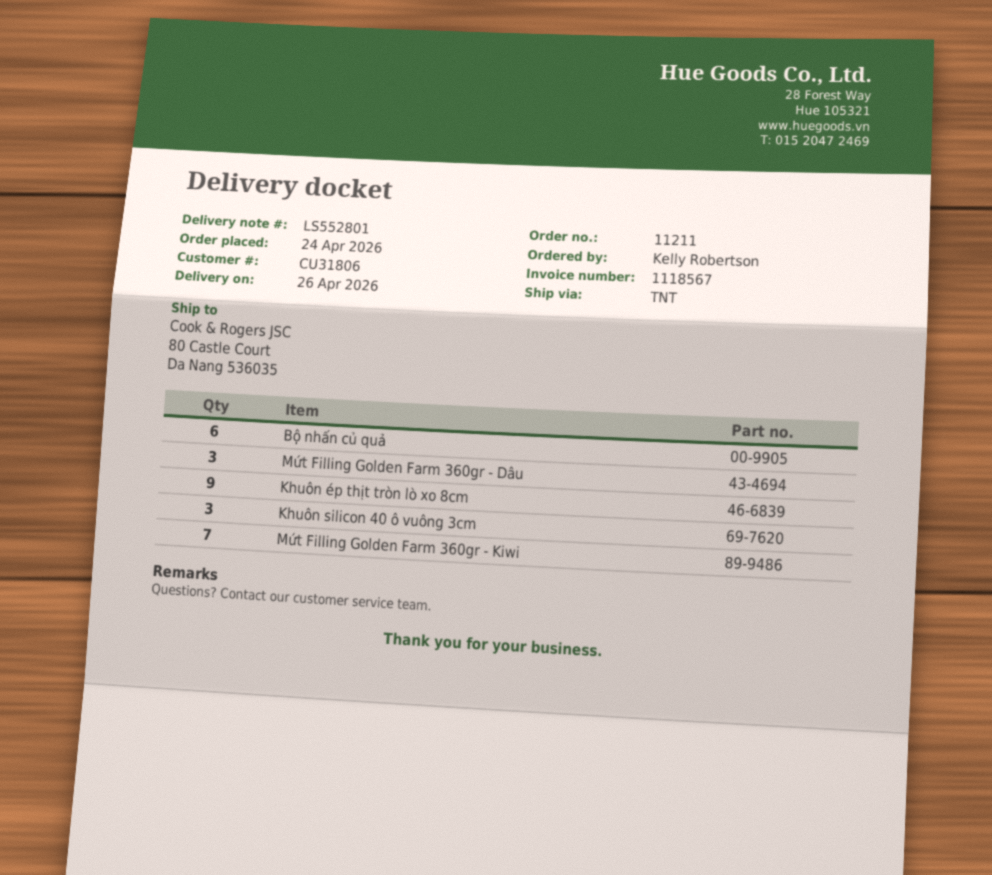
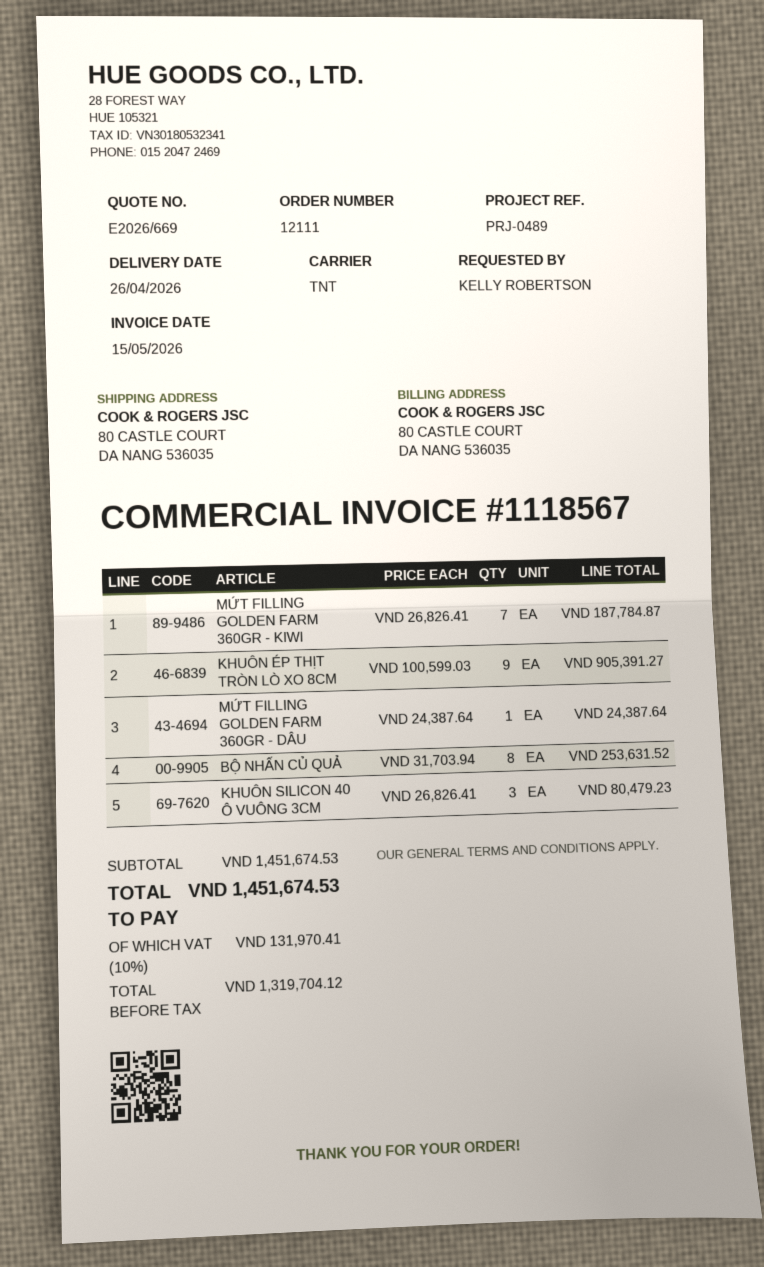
order number: 11211 -> 12111
Bộ nhấn củ quả: 6 -> 8
Mứt Filling Golden Farm 360gr - Dâu: 3 -> 1

